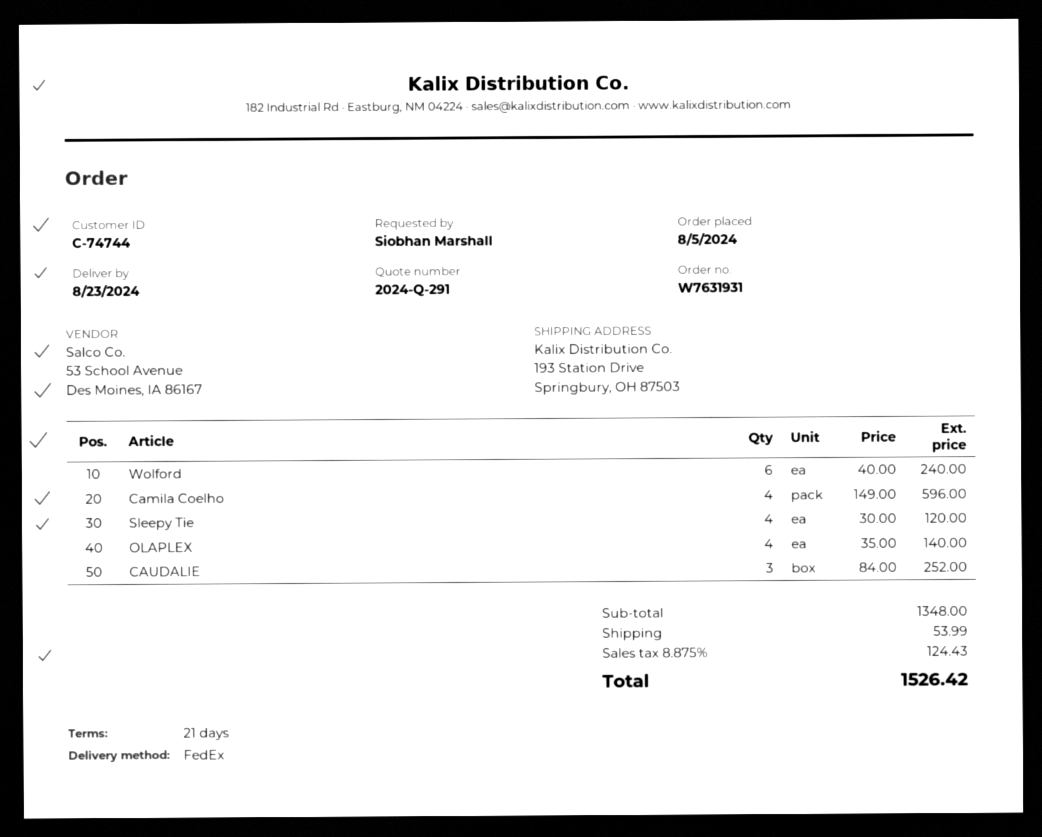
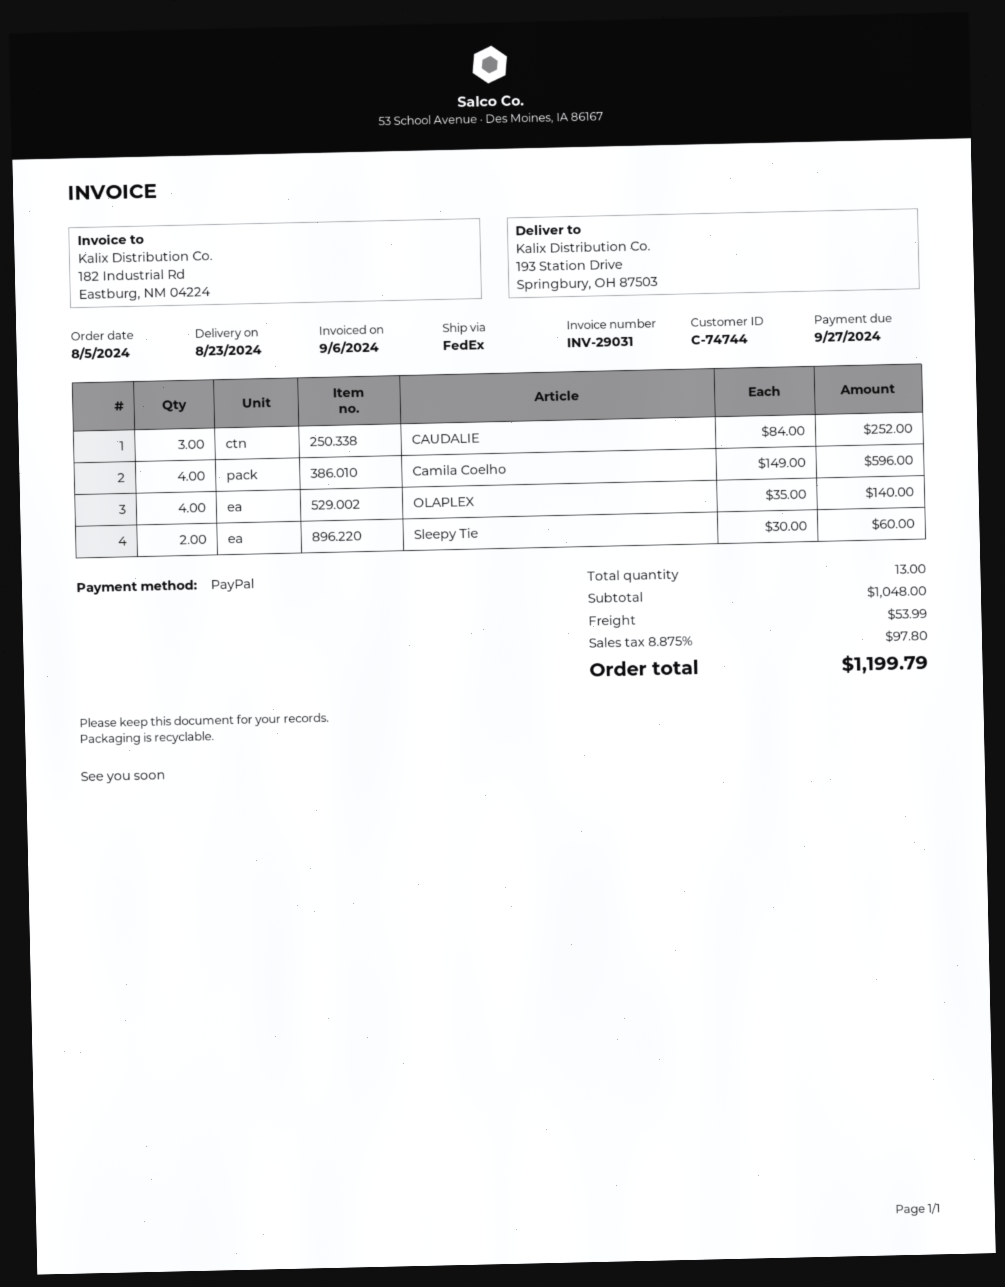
Wolford: 6 x 40.00 = 240.00 -> none
Sleepy Tie: 4 x 30.00 = 120.00 -> 2 x 30.00 = 60.00
subtotal: 1348.00 -> 1048.00
tax: 8.875% = 124.43 -> 8.875% = 97.80
total: 1526.42 -> 1199.79

